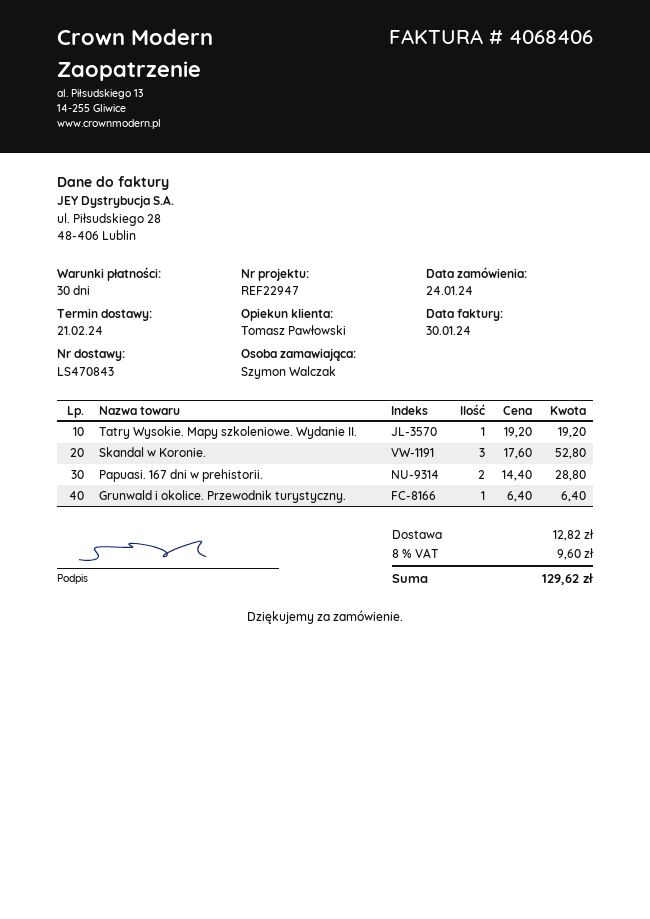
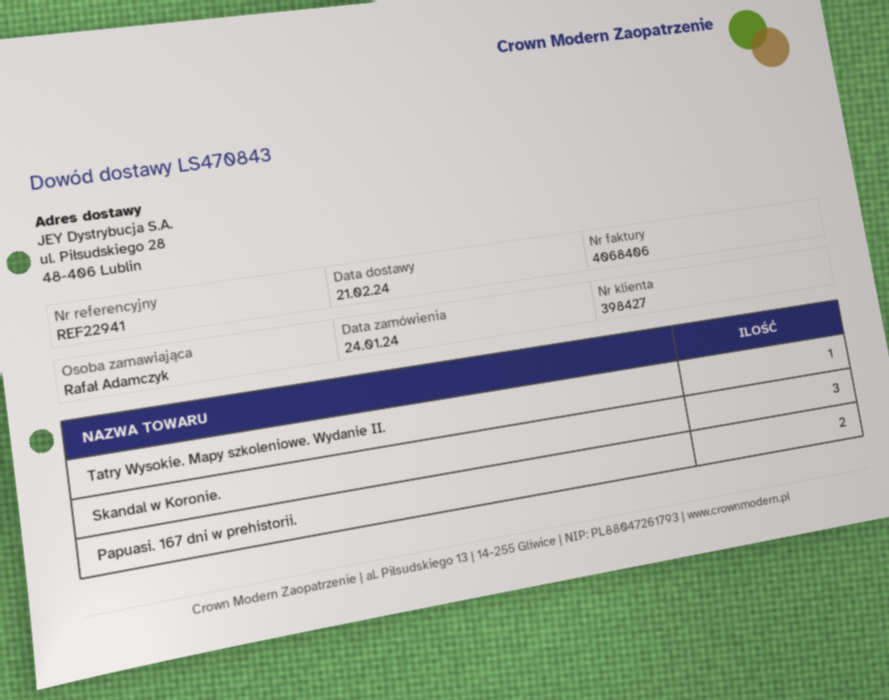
reference: REF22947 -> REF22941
ordered by: Szymon Walczak -> Rafał Adamczyk
Grunwald i okolice. Przewodnik turystyczny.: 1 -> none

